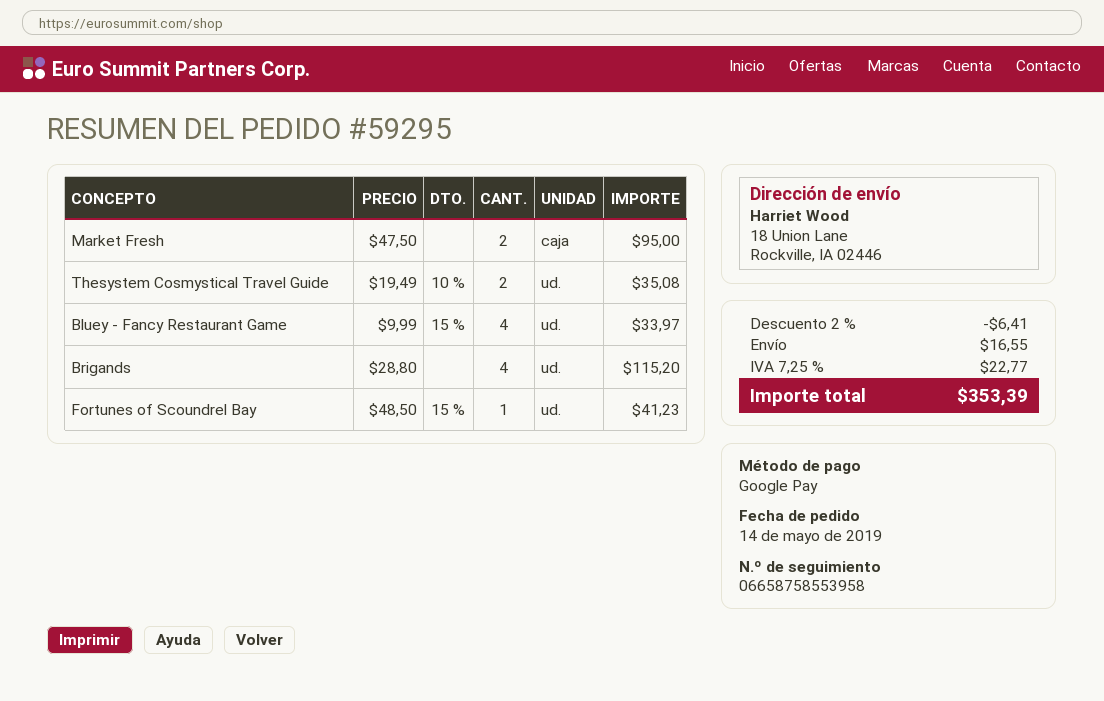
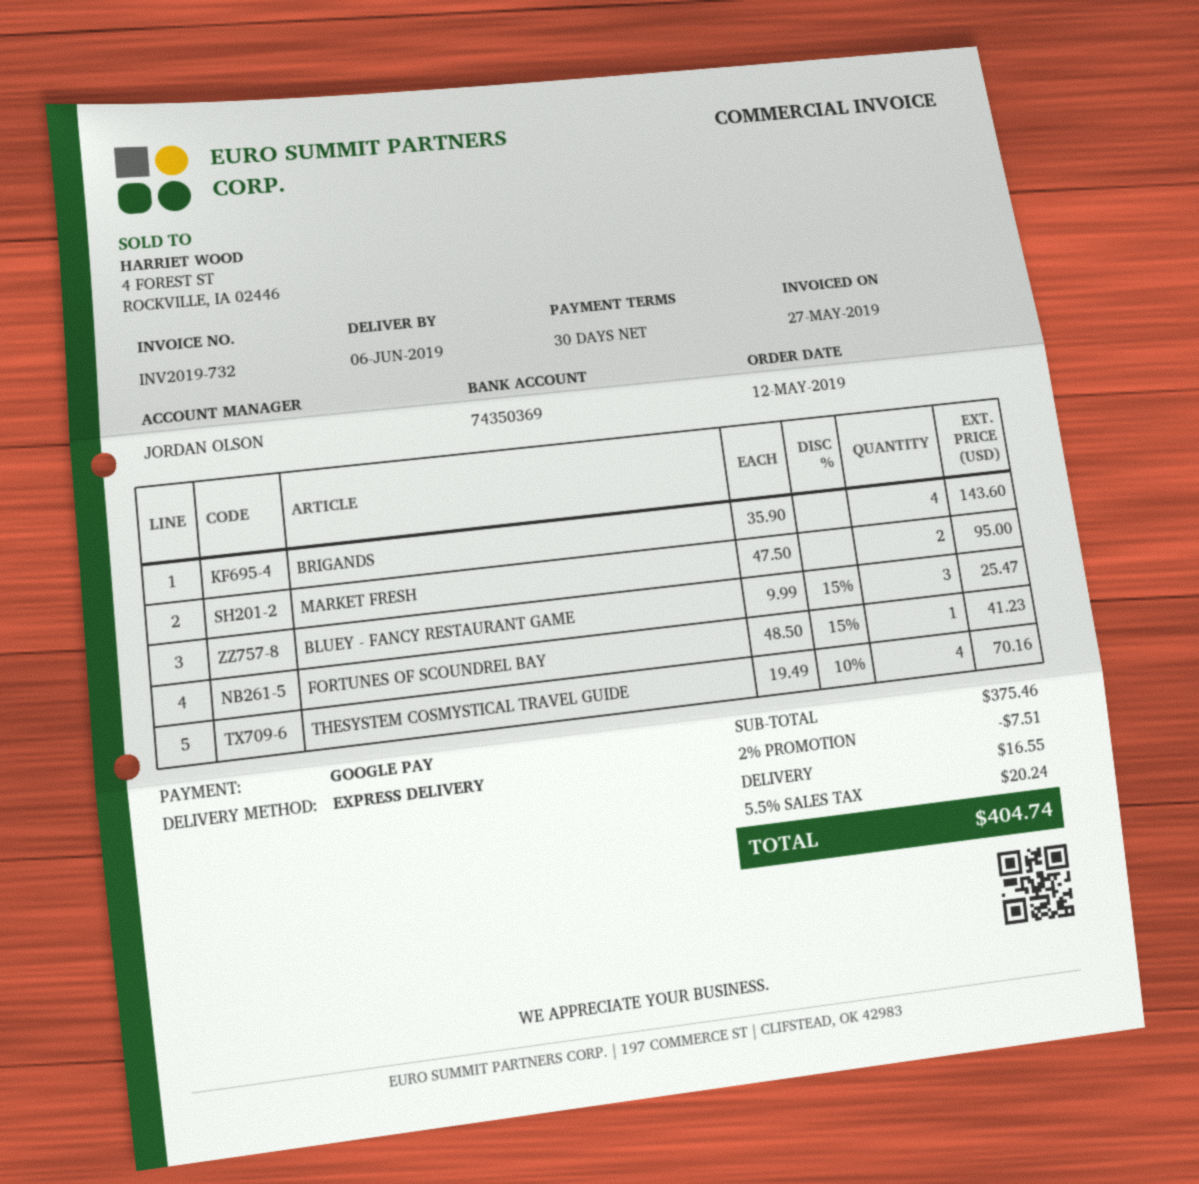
order date: 2019-05-14 -> 2019-05-12
Thesystem Cosmystical Travel Guide: 2 x 19.49 - 10% = 35.08 -> 4 x 19.49 - 10% = 70.16
Bluey - Fancy Restaurant Game: 4 x 9.99 - 15% = 33.97 -> 3 x 9.99 - 15% = 25.47
Brigands: 4 x 28.80 = 115.20 -> 4 x 35.90 = 143.60
discount: 2% = 6.41 -> 2% = 7.51
tax: 7.25% = 22.77 -> 5.5% = 20.24
total: 353.39 -> 404.74

